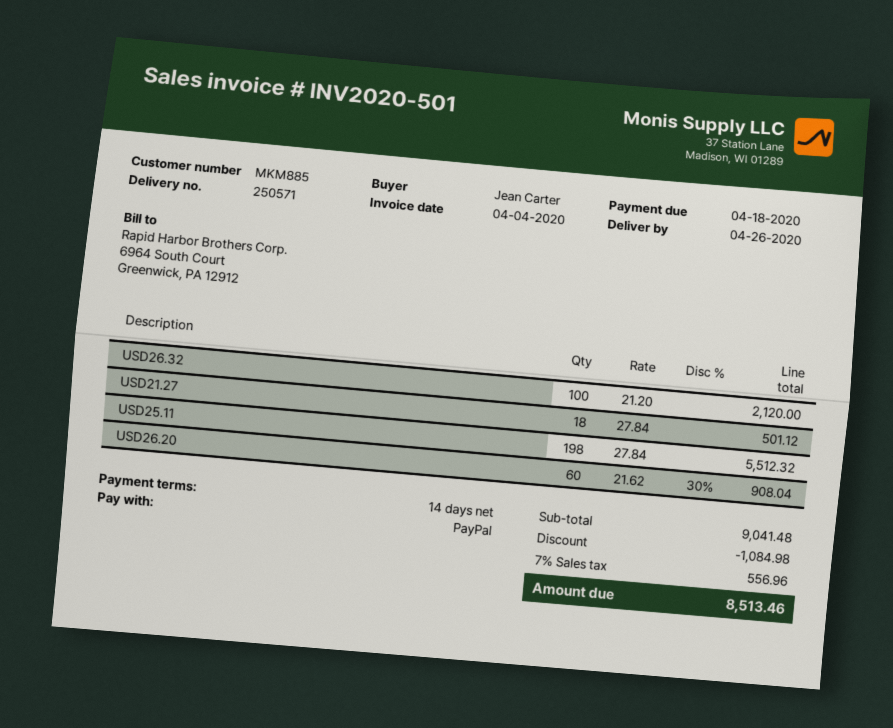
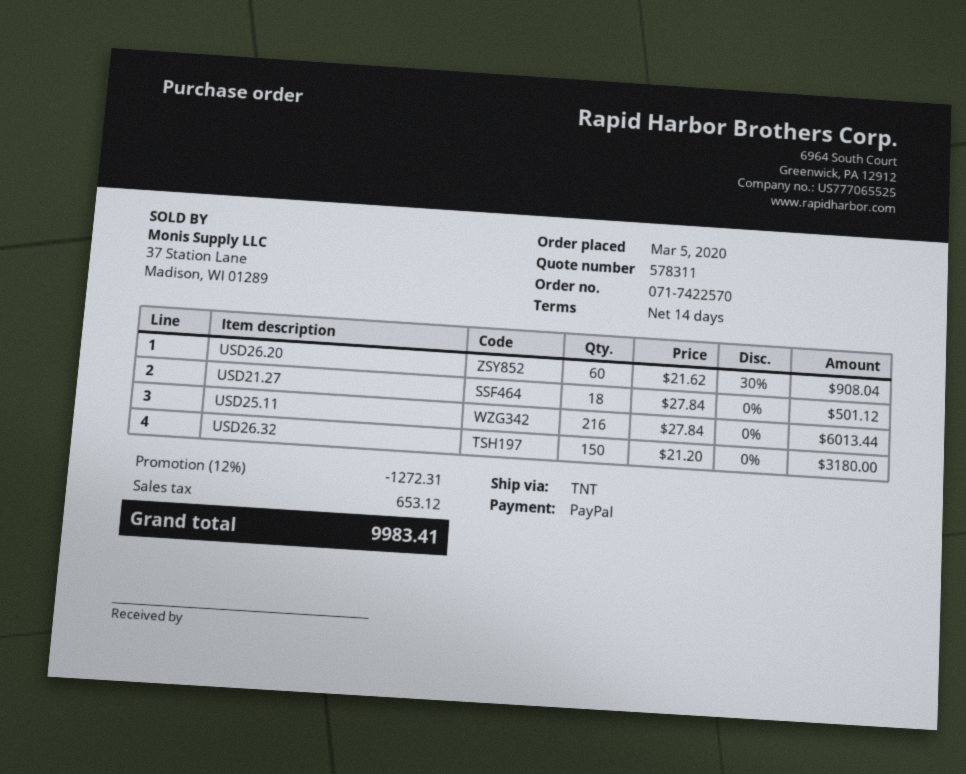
USD26.32: 100 x 21.20 = 2120.00 -> 150 x 21.20 = 3180.00
USD25.11: 198 x 27.84 = 5512.32 -> 216 x 27.84 = 6013.44
discount: 1084.98 -> 1272.31
tax: 556.96 -> 653.12
total: 8513.46 -> 9983.41

